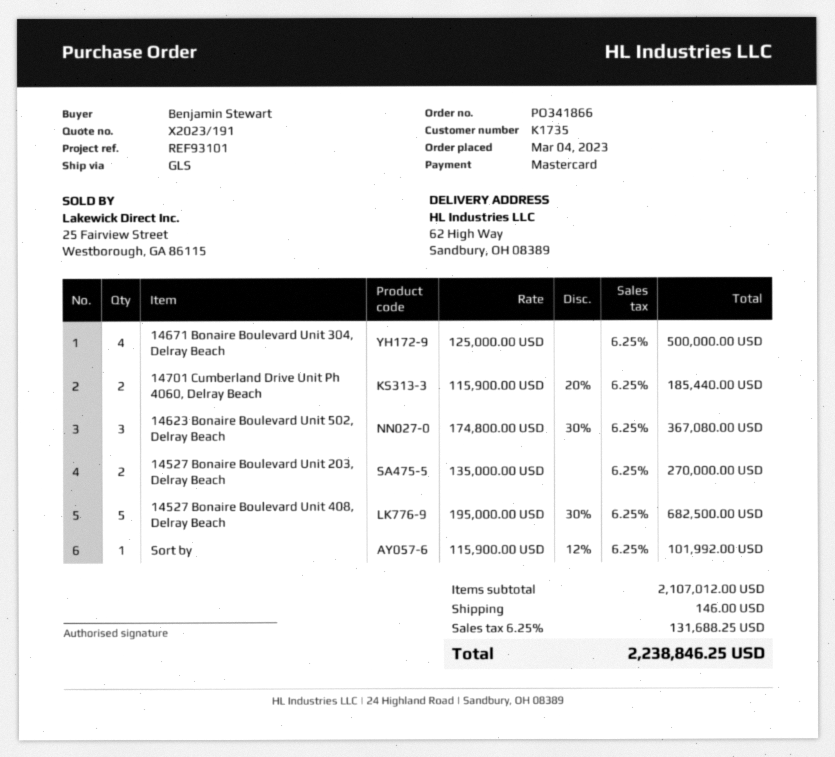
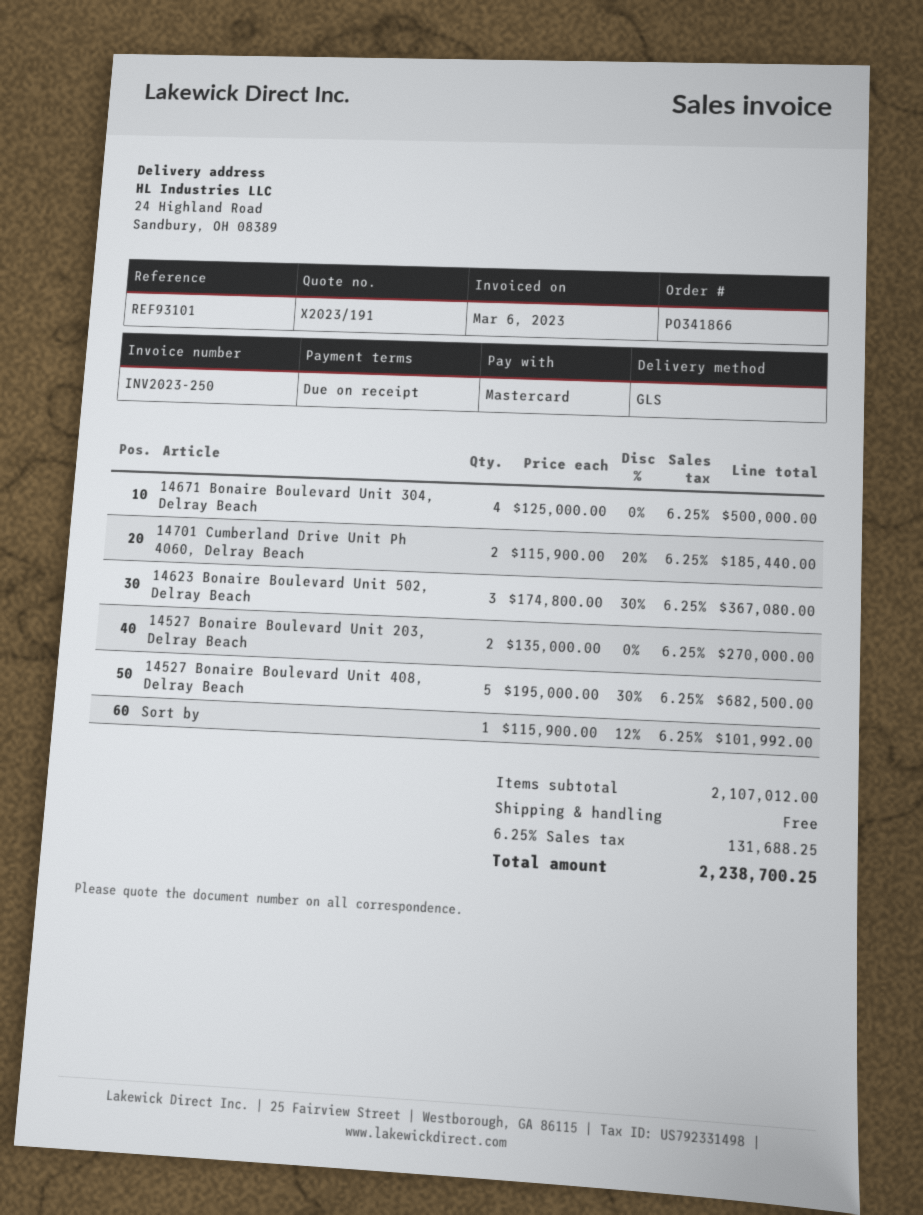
ship to: 62 High Way, Sandbury, OH 08389 -> 24 Highland Road, Sandbury, OH 08389
shipping: 146.00 -> 0.00
total: 2238846.25 -> 2238700.25

